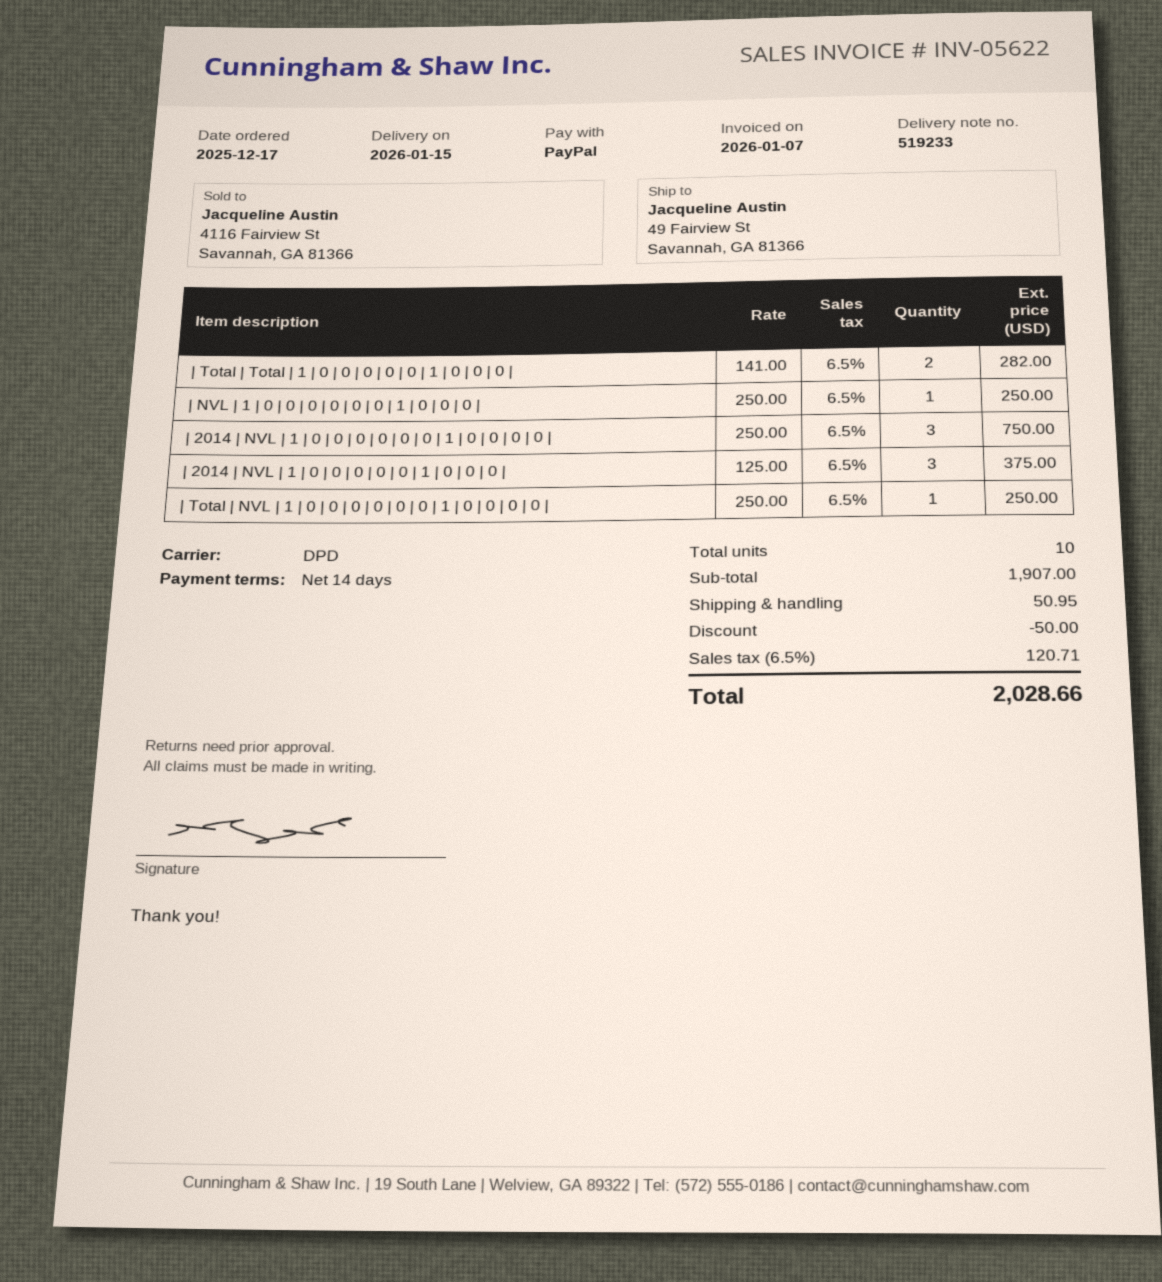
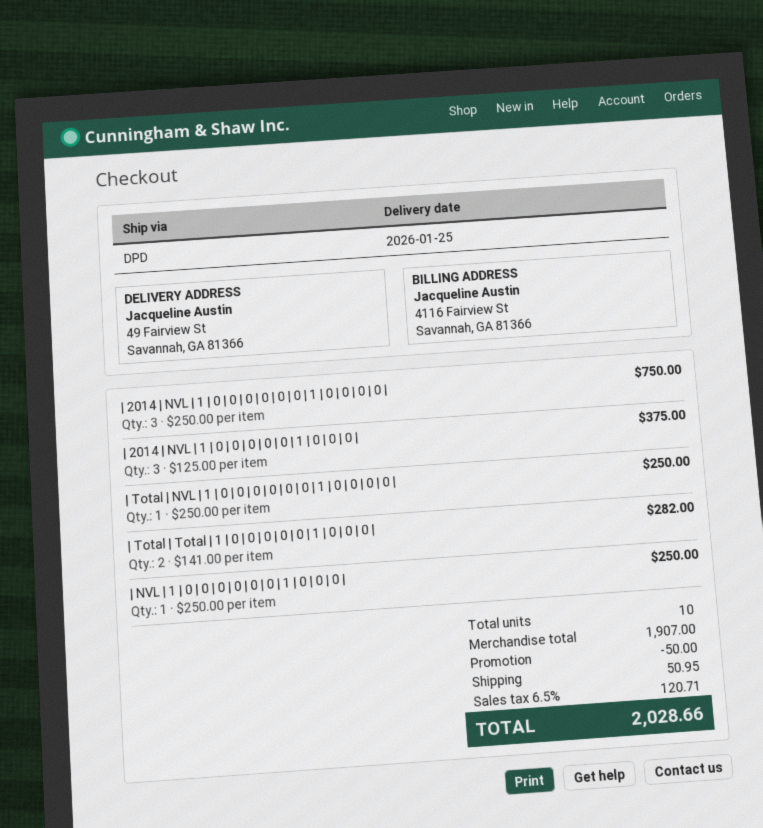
delivery date: 2026-01-15 -> 2026-01-25

